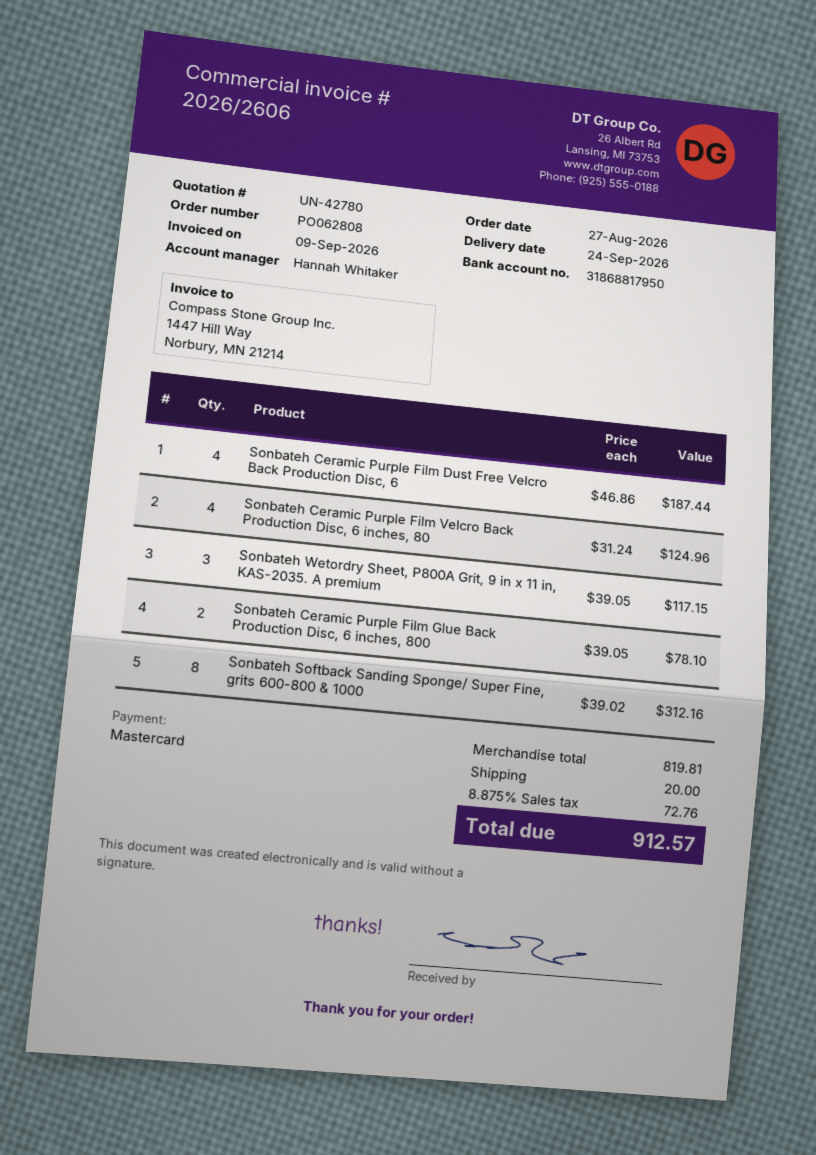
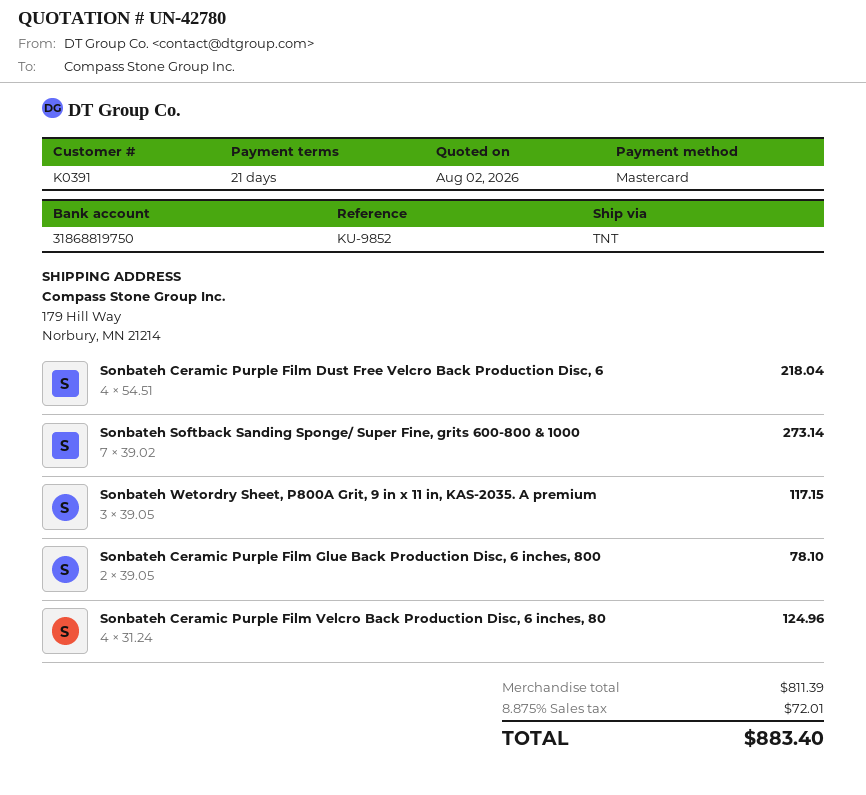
bank account: 31868817950 -> 31868819750
Sonbateh Ceramic Purple Film Dust Free Velcro Back Production Disc, 6: 4 x 46.86 = 187.44 -> 4 x 54.51 = 218.04
Sonbateh Softback Sanding Sponge/ Super Fine, grits 600-800 & 1000: 8 x 39.02 = 312.16 -> 7 x 39.02 = 273.14
subtotal: 819.81 -> 811.39
shipping: 20.00 -> none
tax: 8.875% = 72.76 -> 8.875% = 72.01
total: 912.57 -> 883.40

